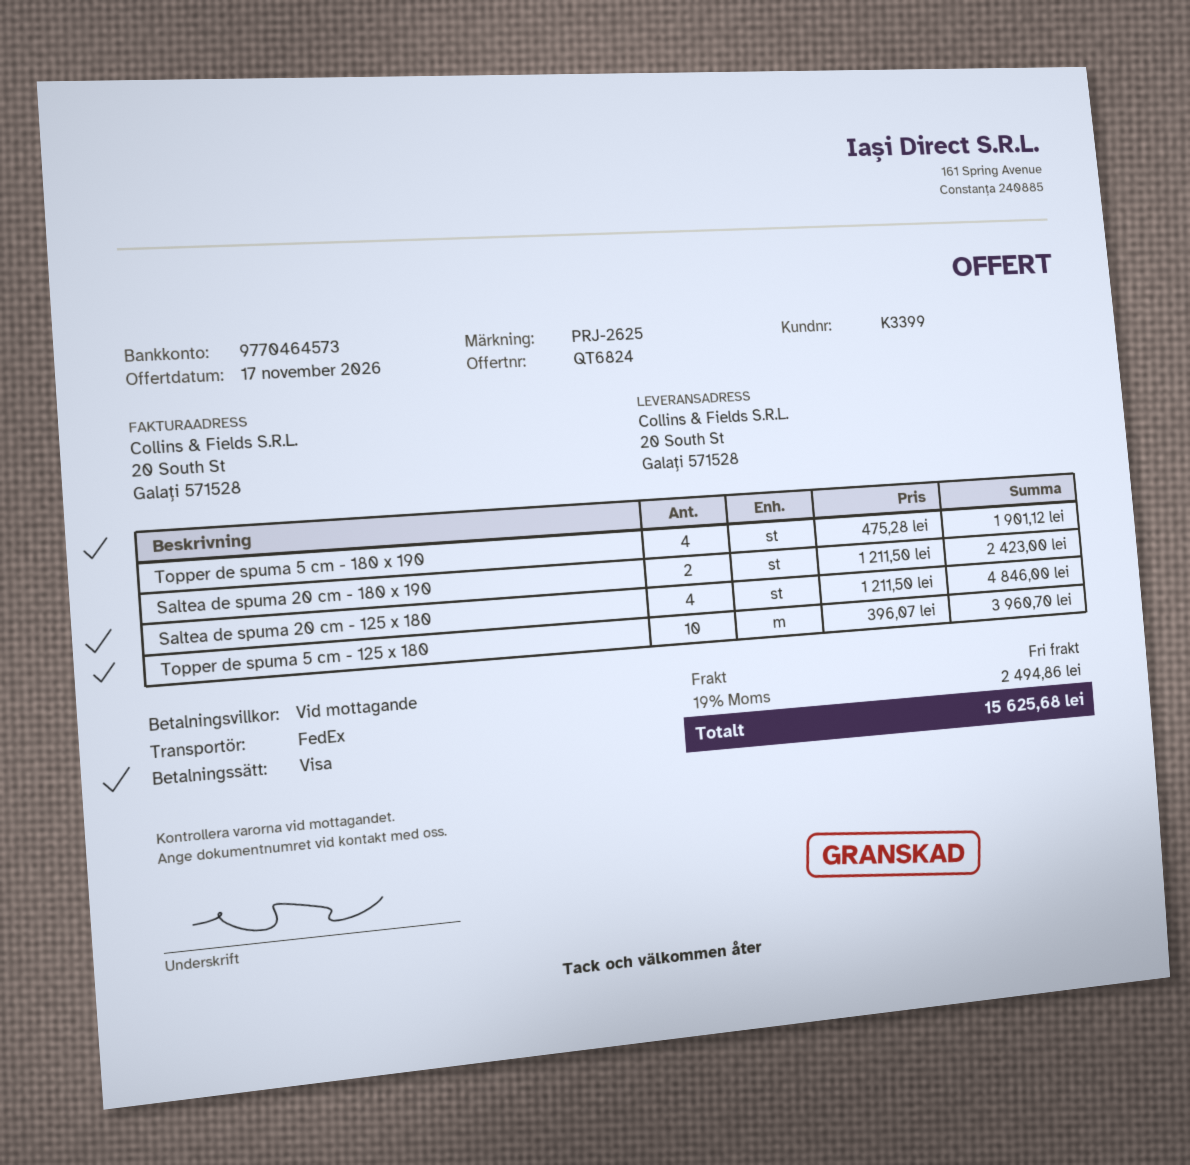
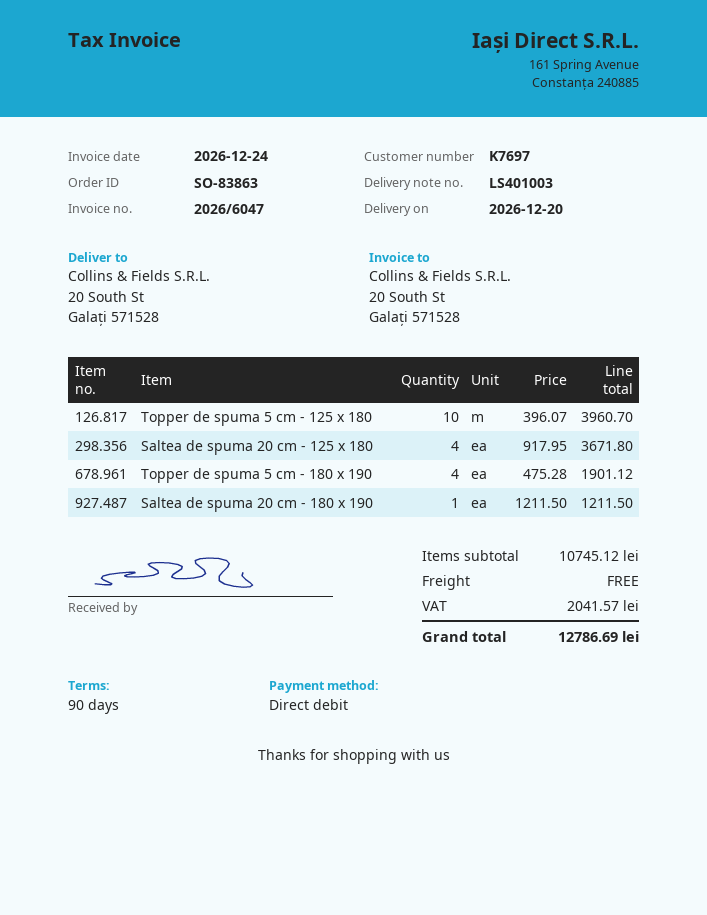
payment terms: on receipt -> 90 days
customer number: K3399 -> K7697
payment method: Visa -> direct debit
Saltea de spuma 20 cm - 180 x 190: 2 x 1211.50 = 2423.00 -> 1 x 1211.50 = 1211.50
Saltea de spuma 20 cm - 125 x 180: 4 x 1211.50 = 4846.00 -> 4 x 917.95 = 3671.80
tax: 2494.86 -> 2041.57
total: 15625.68 -> 12786.69

